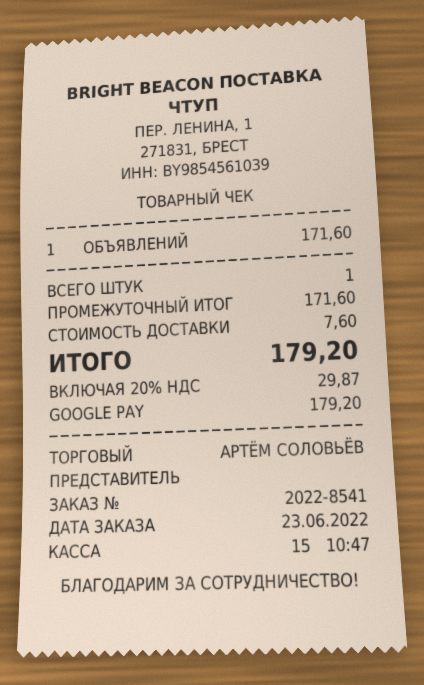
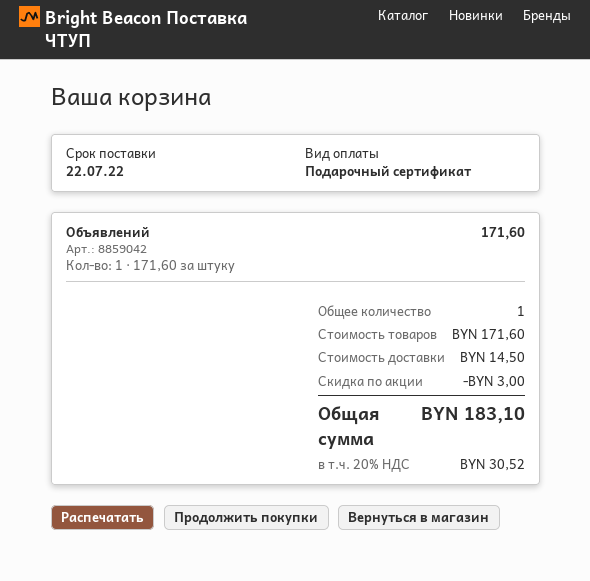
payment method: Google Pay -> gift card
discount: none -> 3.00
shipping: 7.60 -> 14.50
tax: 20% = 29.87 -> 20% = 30.52
total: 179.20 -> 183.10

